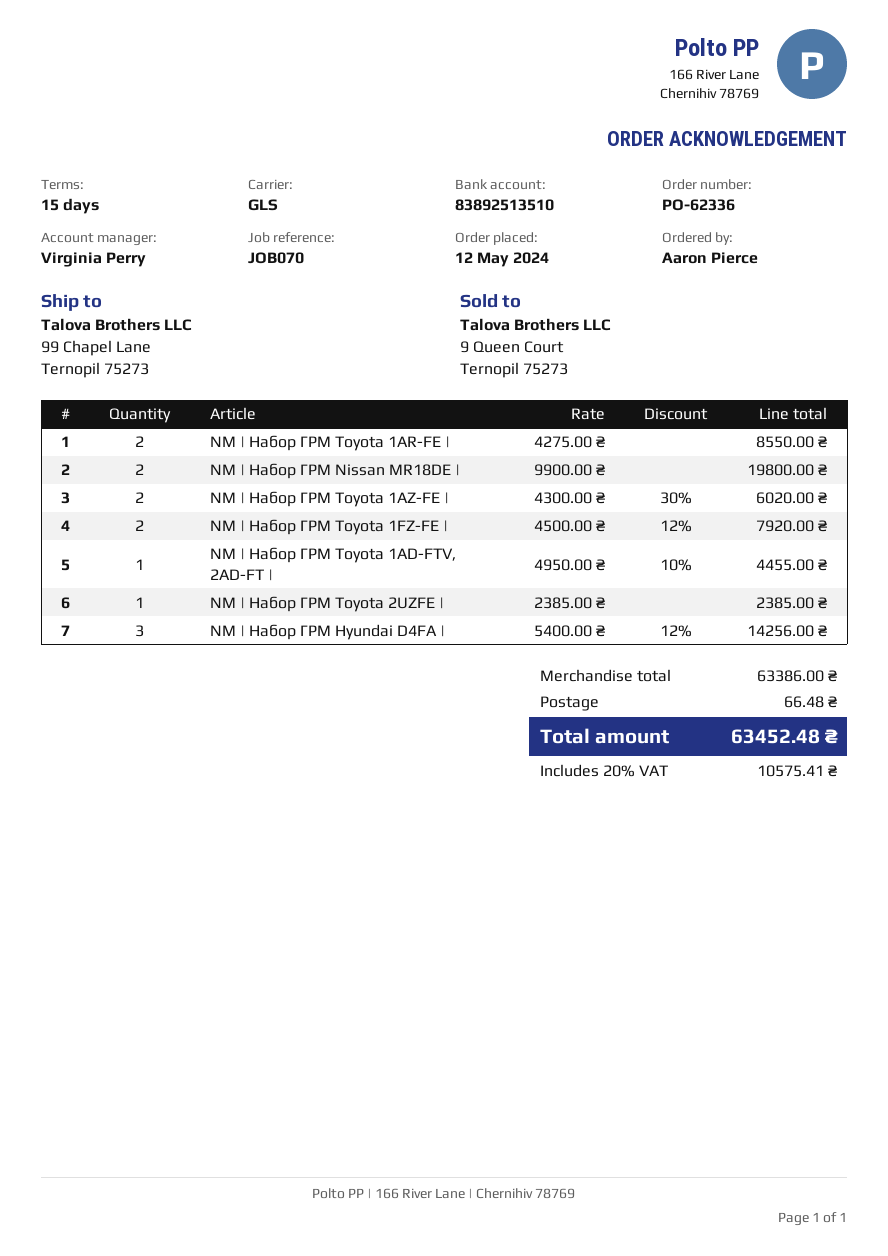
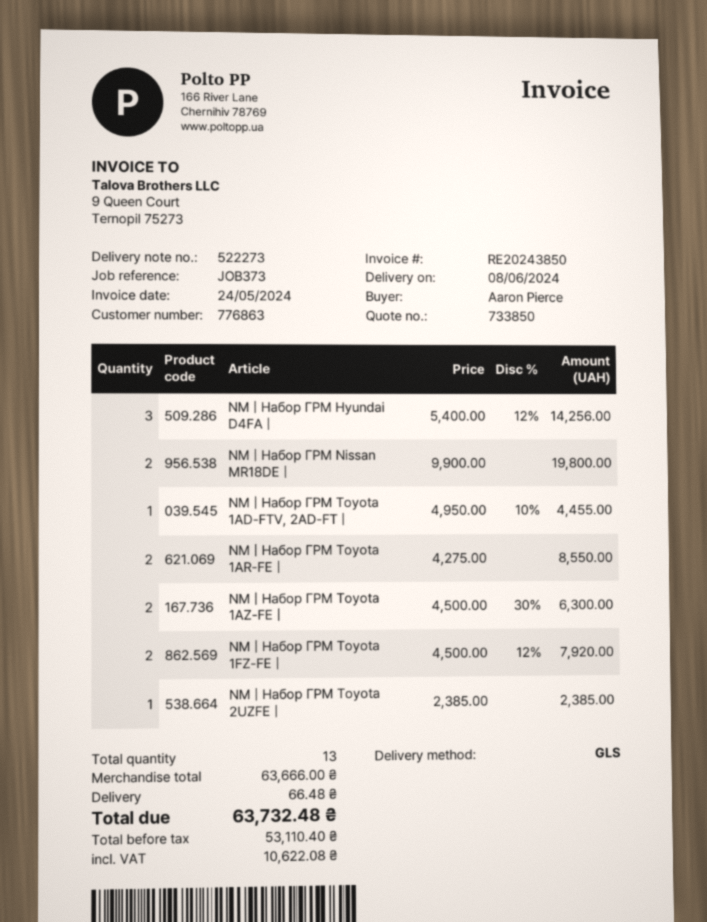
reference: JOB070 -> JOB373
NM | Набор ГРМ Toyota 1AZ-FE |: 2 x 4300.00 - 30% = 6020.00 -> 2 x 4500.00 - 30% = 6300.00
subtotal: 63386.00 -> 63666.00
tax: 10575.41 -> 10622.08
total: 63452.48 -> 63732.48

